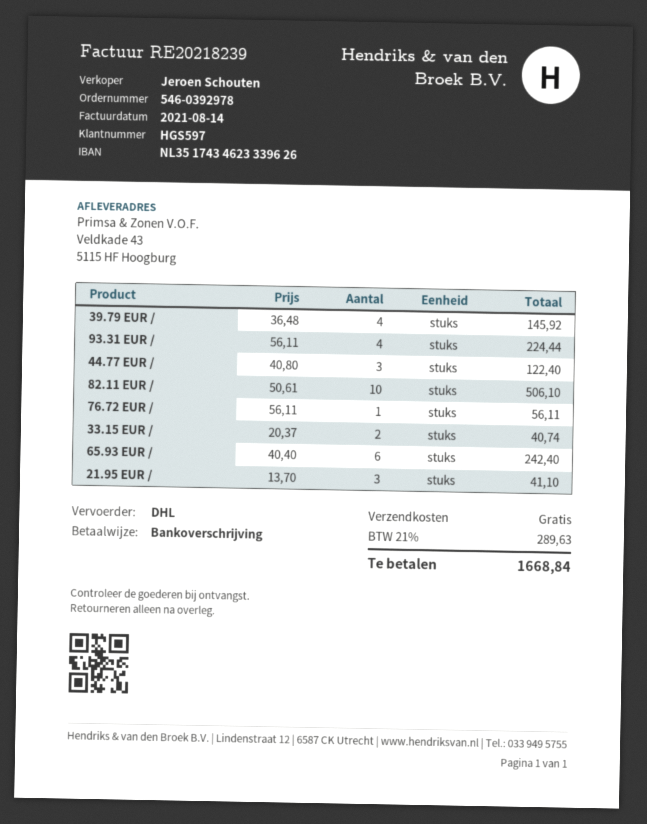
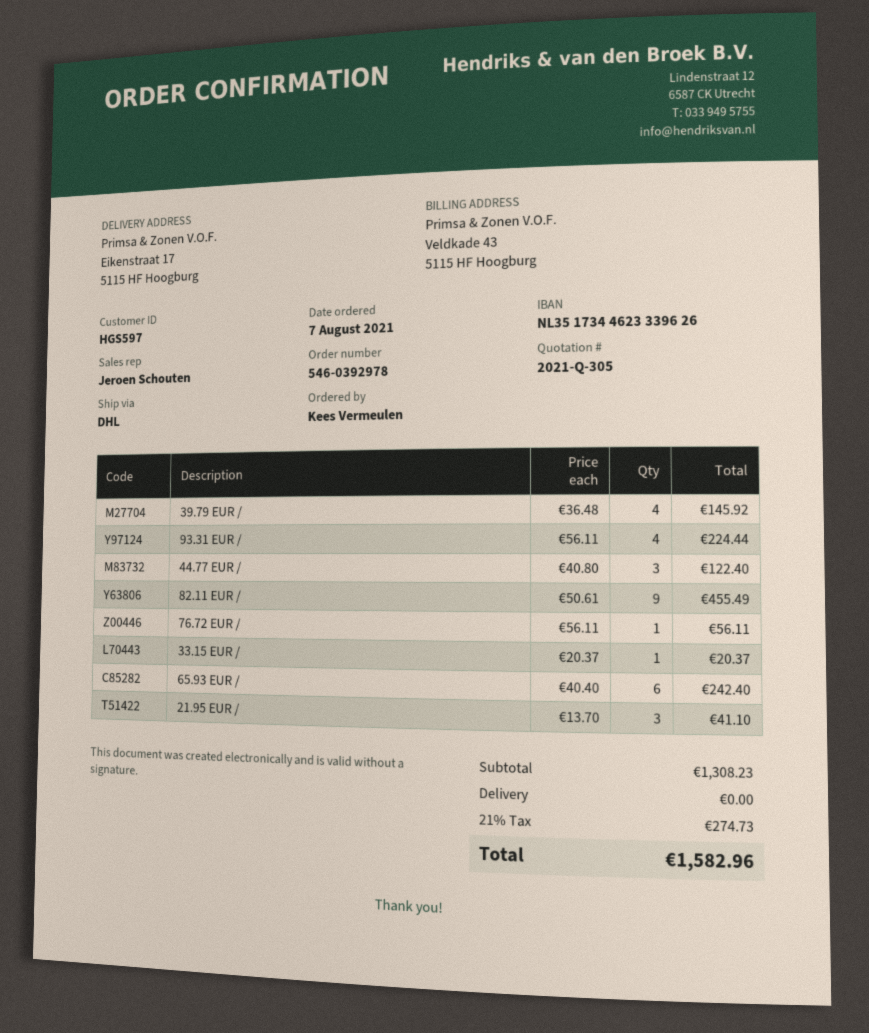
bank account: NL3517434623339626 -> NL3517344623339626
ship to: Veldkade 43, 5115 HF Hoogburg -> Eikenstraat 17, 5115 HF Hoogburg
82.11 EUR /: 10 x 50.61 = 506.10 -> 9 x 50.61 = 455.49
33.15 EUR /: 2 x 20.37 = 40.74 -> 1 x 20.37 = 20.37
tax: 21% = 289.63 -> 21% = 274.73
total: 1668.84 -> 1582.96

